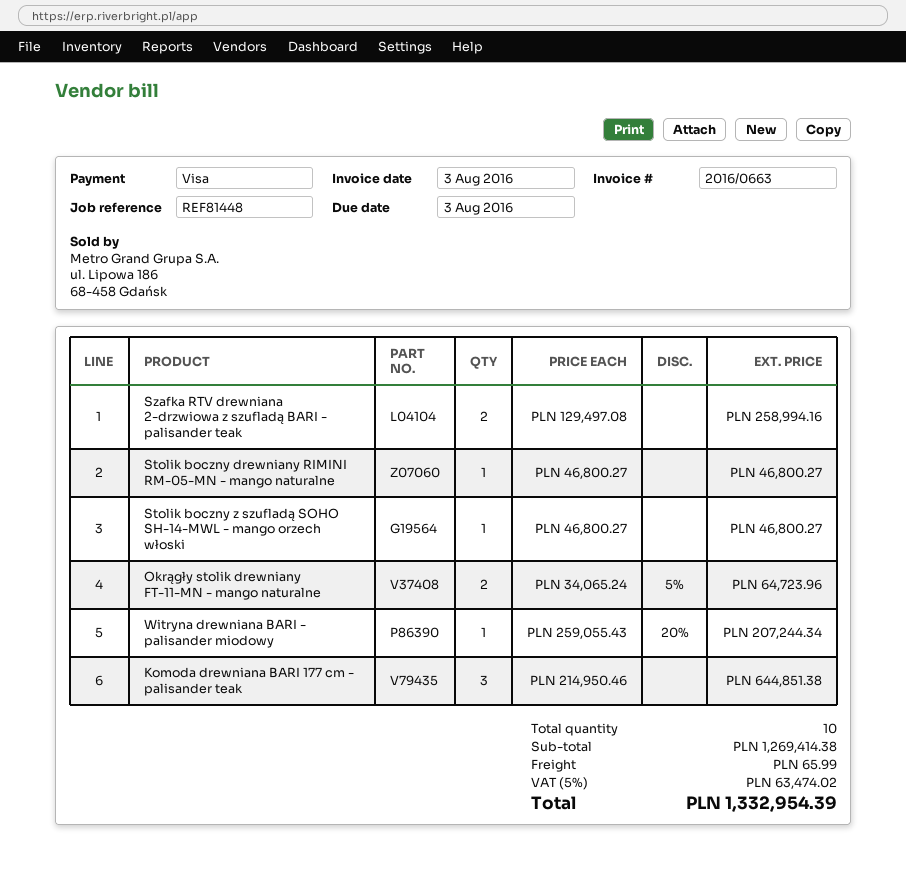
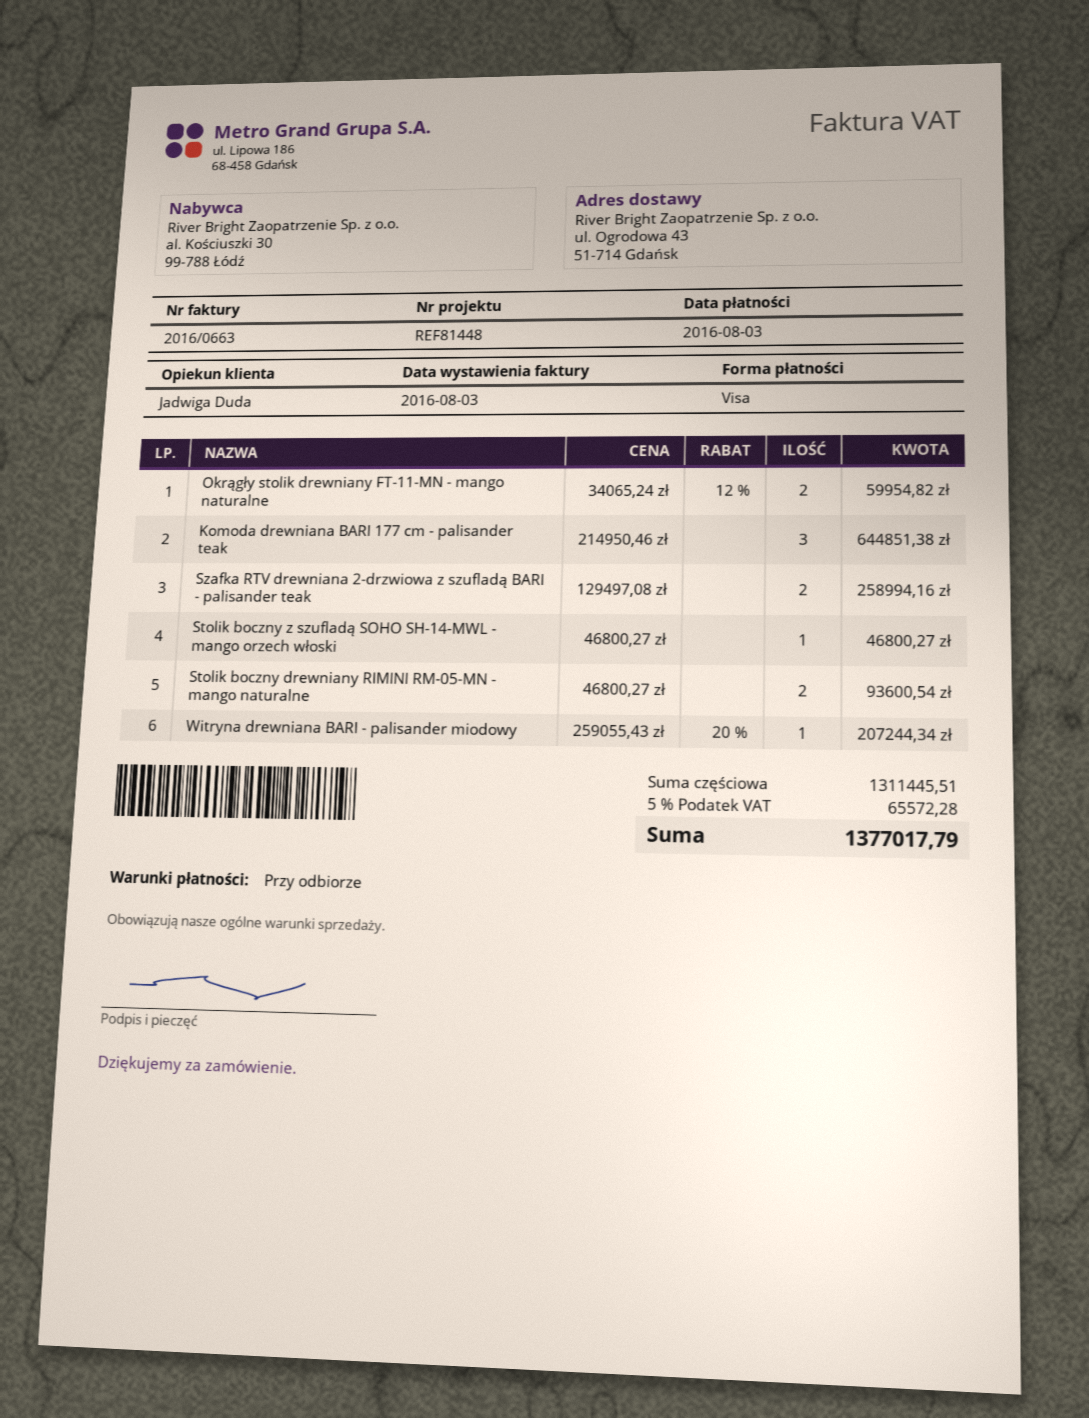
Stolik boczny drewniany RIMINI RM-05-MN - mango naturalne: 1 x 46800.27 = 46800.27 -> 2 x 46800.27 = 93600.54
Okrągły stolik drewniany FT-11-MN - mango naturalne: 2 x 34065.24 - 5% = 64723.96 -> 2 x 34065.24 - 12% = 59954.82
subtotal: 1269414.38 -> 1311445.51
shipping: 65.99 -> none
tax: 5% = 63474.02 -> 5% = 65572.28
total: 1332954.39 -> 1377017.79

